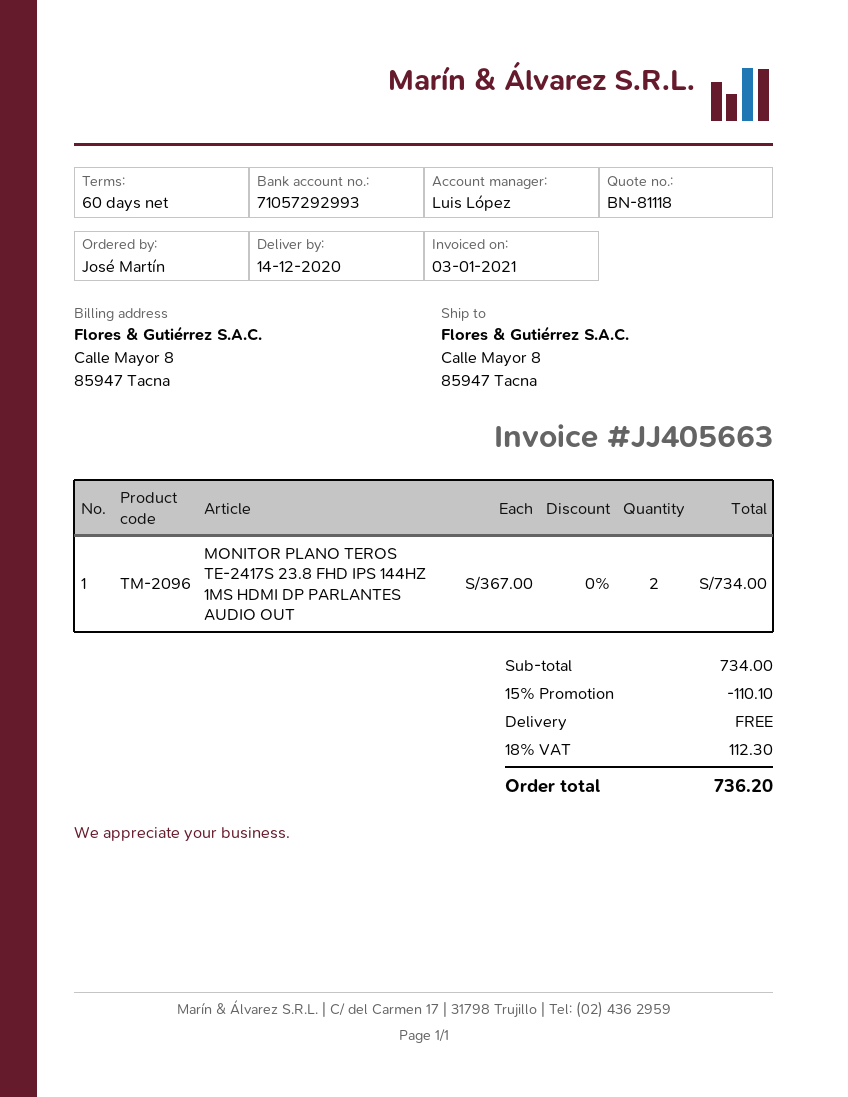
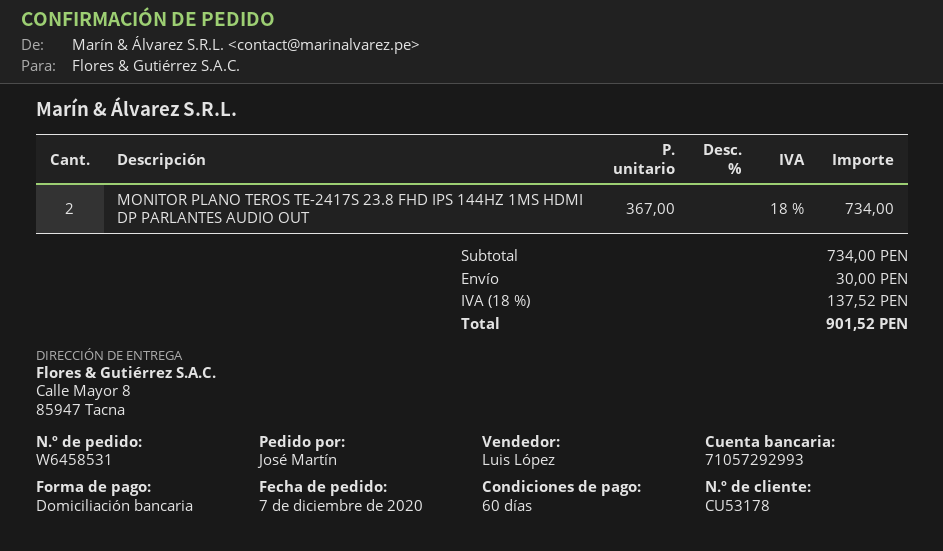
discount: 15% = 110.10 -> none
shipping: 0.00 -> 30.00
tax: 18% = 112.30 -> 18% = 137.52
total: 736.20 -> 901.52

